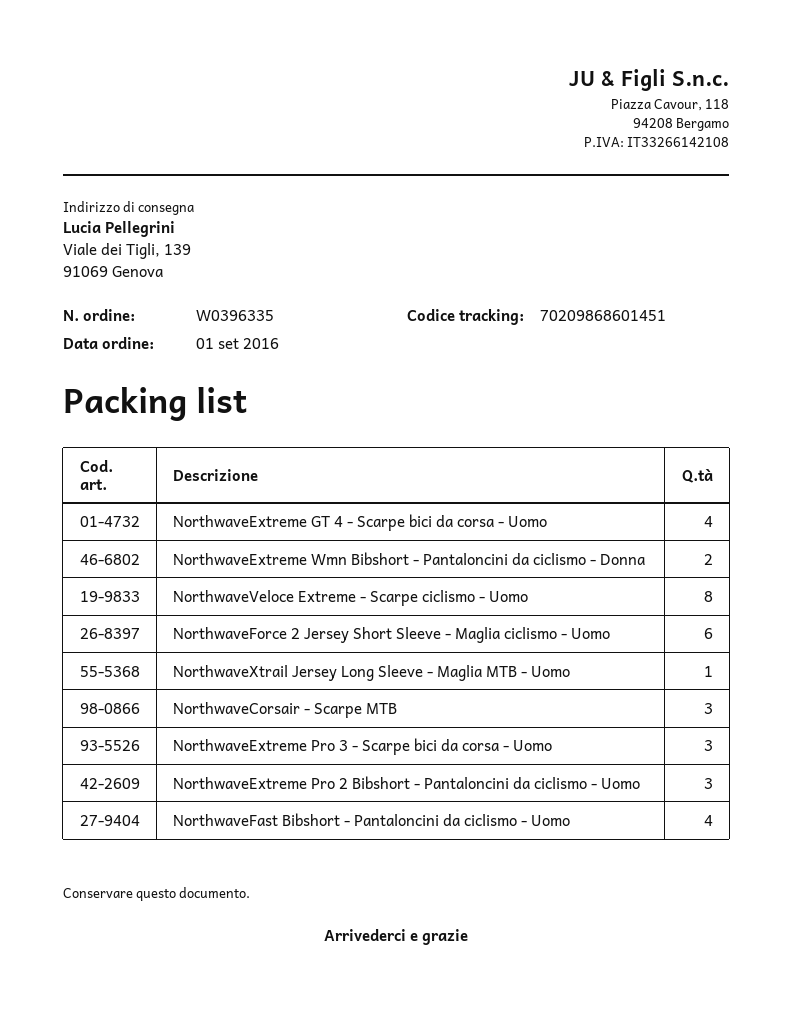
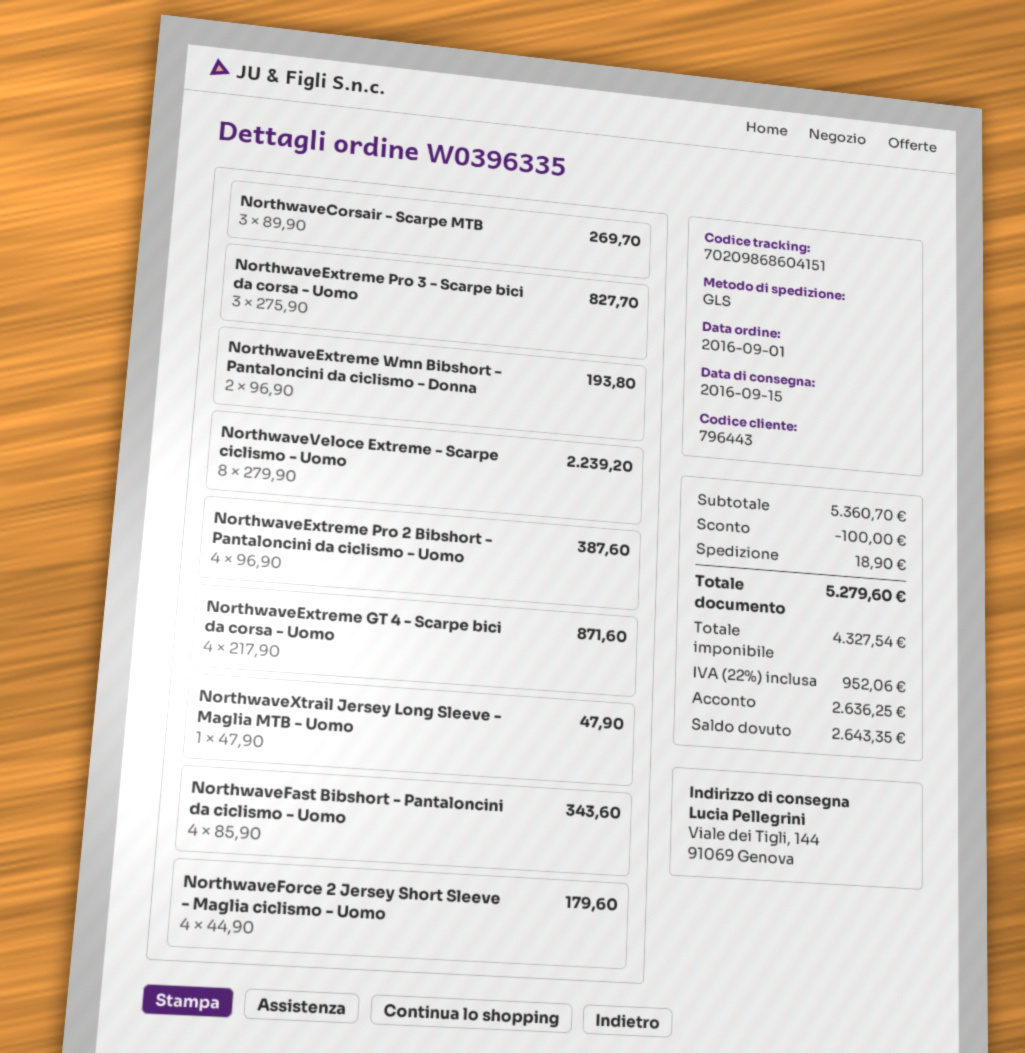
tracking number: 70209868601451 -> 70209868604151
ship to: Viale dei Tigli, 139, 91069 Genova -> Viale dei Tigli, 144, 91069 Genova
NorthwaveForce 2 Jersey Short Sleeve - Maglia ciclismo - Uomo: 6 -> 4
NorthwaveExtreme Pro 2 Bibshort - Pantaloncini da ciclismo - Uomo: 3 -> 4

